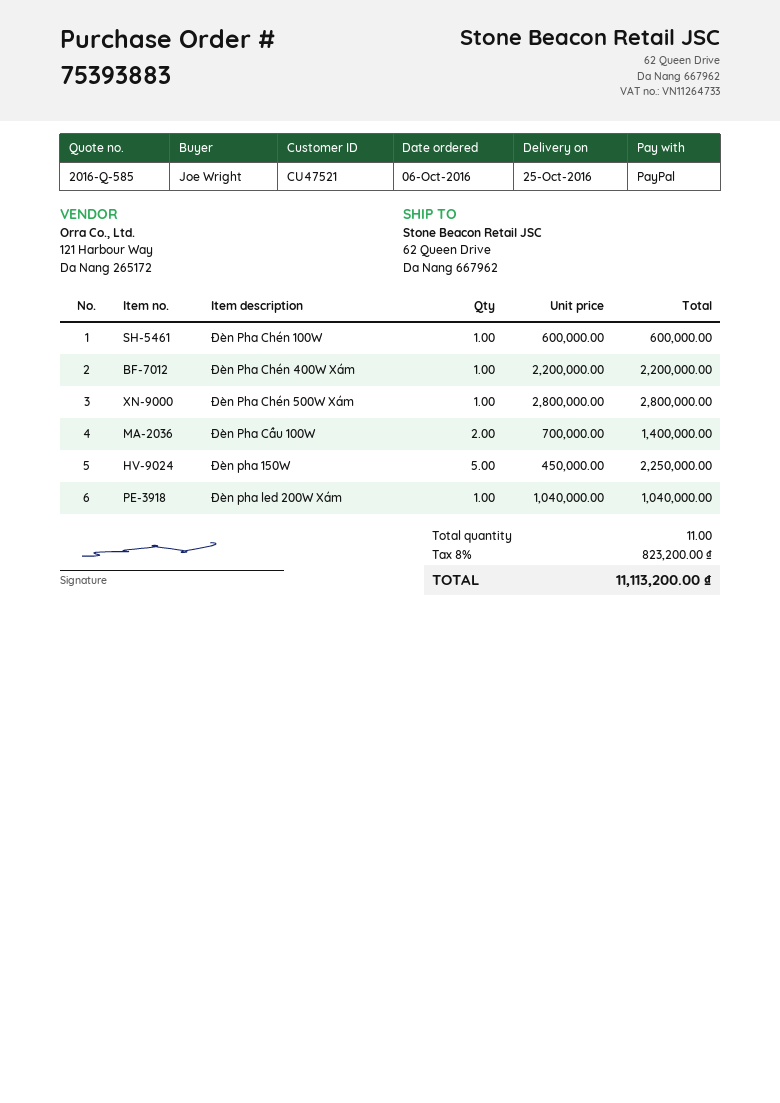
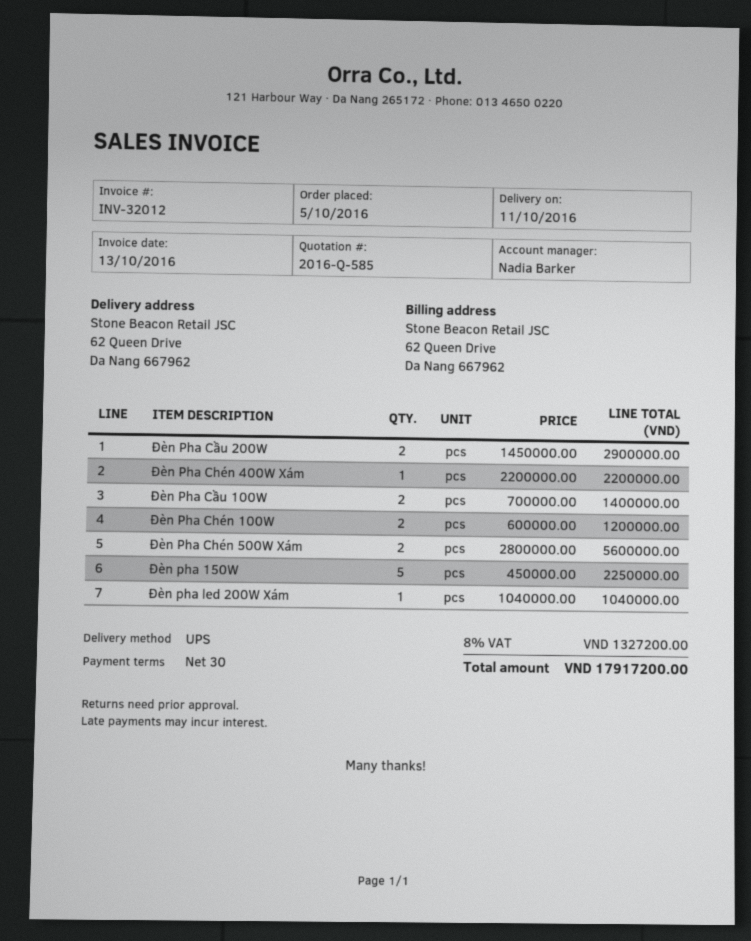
order date: 2016-10-06 -> 2016-10-05
delivery date: 2016-10-25 -> 2016-10-11
Đèn Pha Chén 100W: 1 x 600000.00 = 600000.00 -> 2 x 600000.00 = 1200000.00
Đèn Pha Chén 500W Xám: 1 x 2800000.00 = 2800000.00 -> 2 x 2800000.00 = 5600000.00
Đèn Pha Cầu 200W: none -> 2 x 1450000.00 = 2900000.00
tax: 8% = 823200.00 -> 8% = 1327200.00
total: 11113200.00 -> 17917200.00

